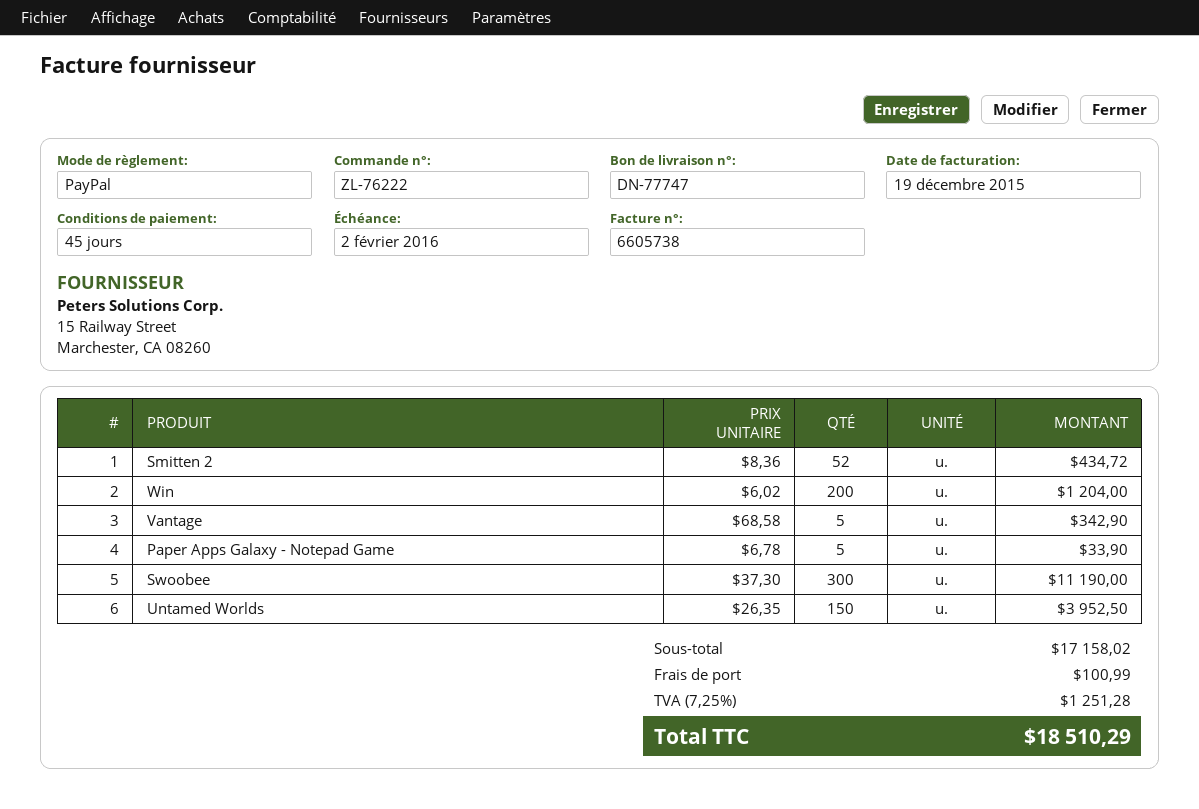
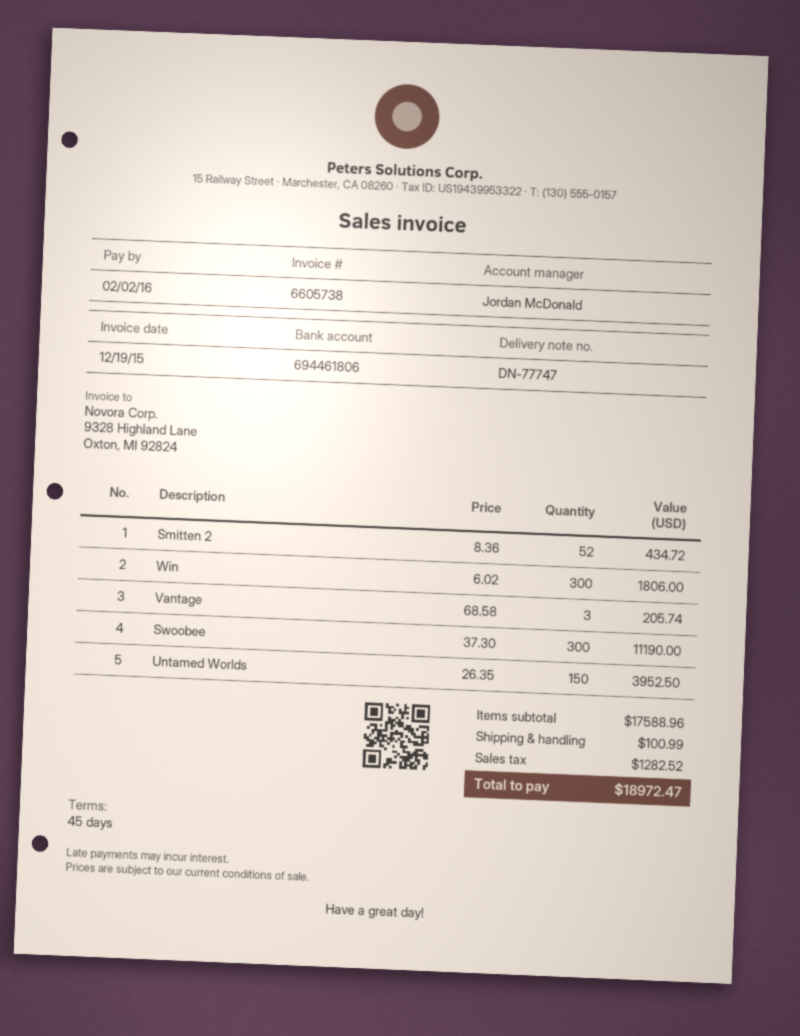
Win: 200 x 6.02 = 1204.00 -> 300 x 6.02 = 1806.00
Vantage: 5 x 68.58 = 342.90 -> 3 x 68.58 = 205.74
Paper Apps Galaxy - Notepad Game: 5 x 6.78 = 33.90 -> none
subtotal: 17158.02 -> 17588.96
tax: 1251.28 -> 1282.52
total: 18510.29 -> 18972.47

